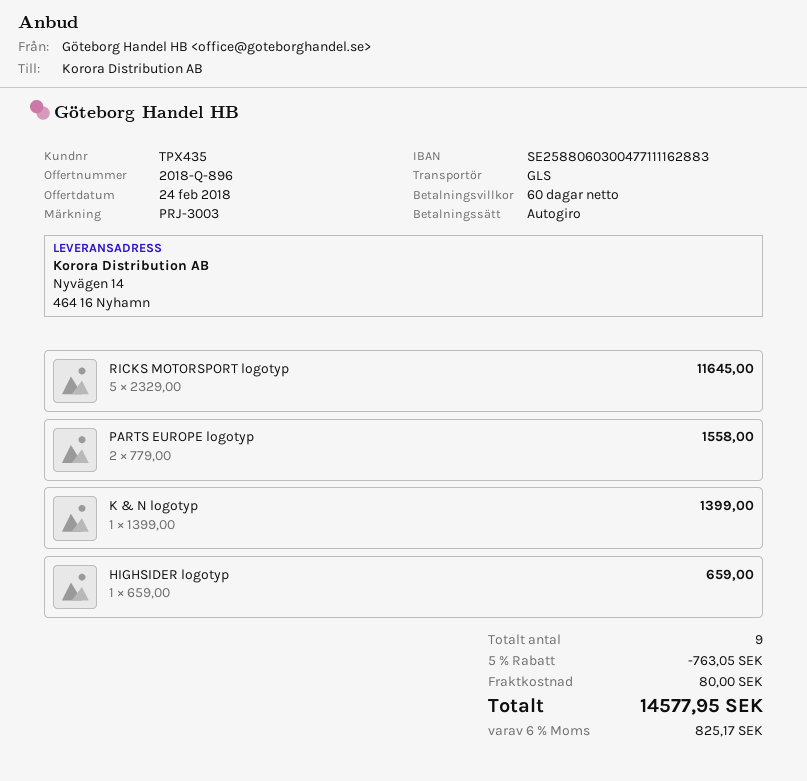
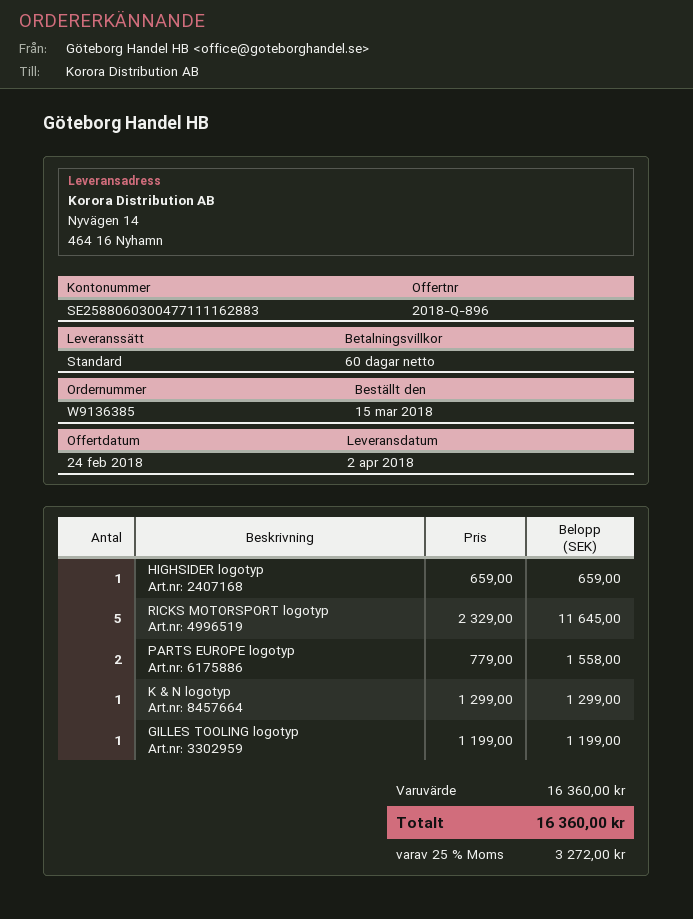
shipping method: GLS -> standard
K & N logotyp: 1 x 1399.00 = 1399.00 -> 1 x 1299.00 = 1299.00
GILLES TOOLING logotyp: none -> 1 x 1199.00 = 1199.00
discount: 5% = 763.05 -> none
shipping: 80.00 -> none
tax: 6% = 825.17 -> 25% = 3272.00
total: 14577.95 -> 16360.00

